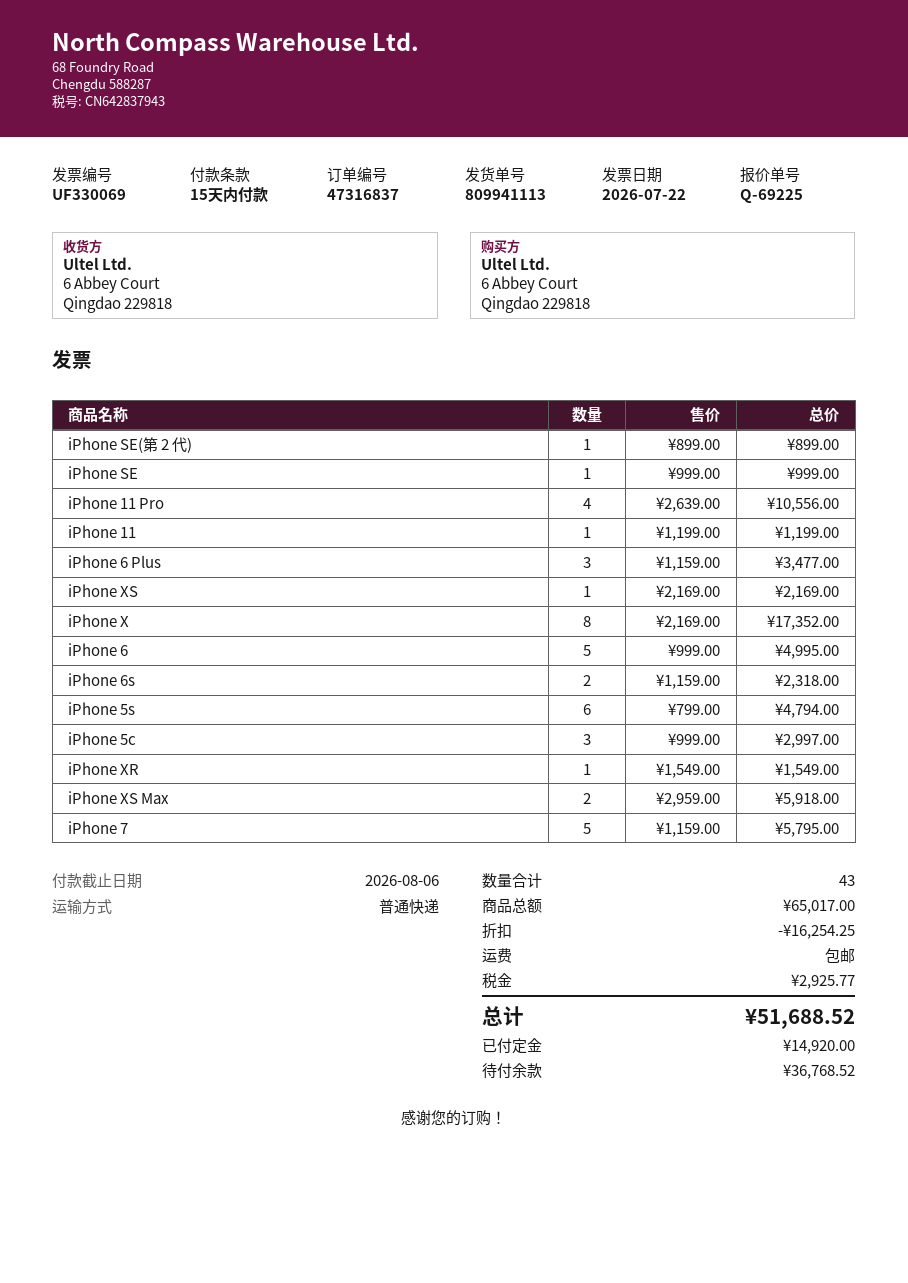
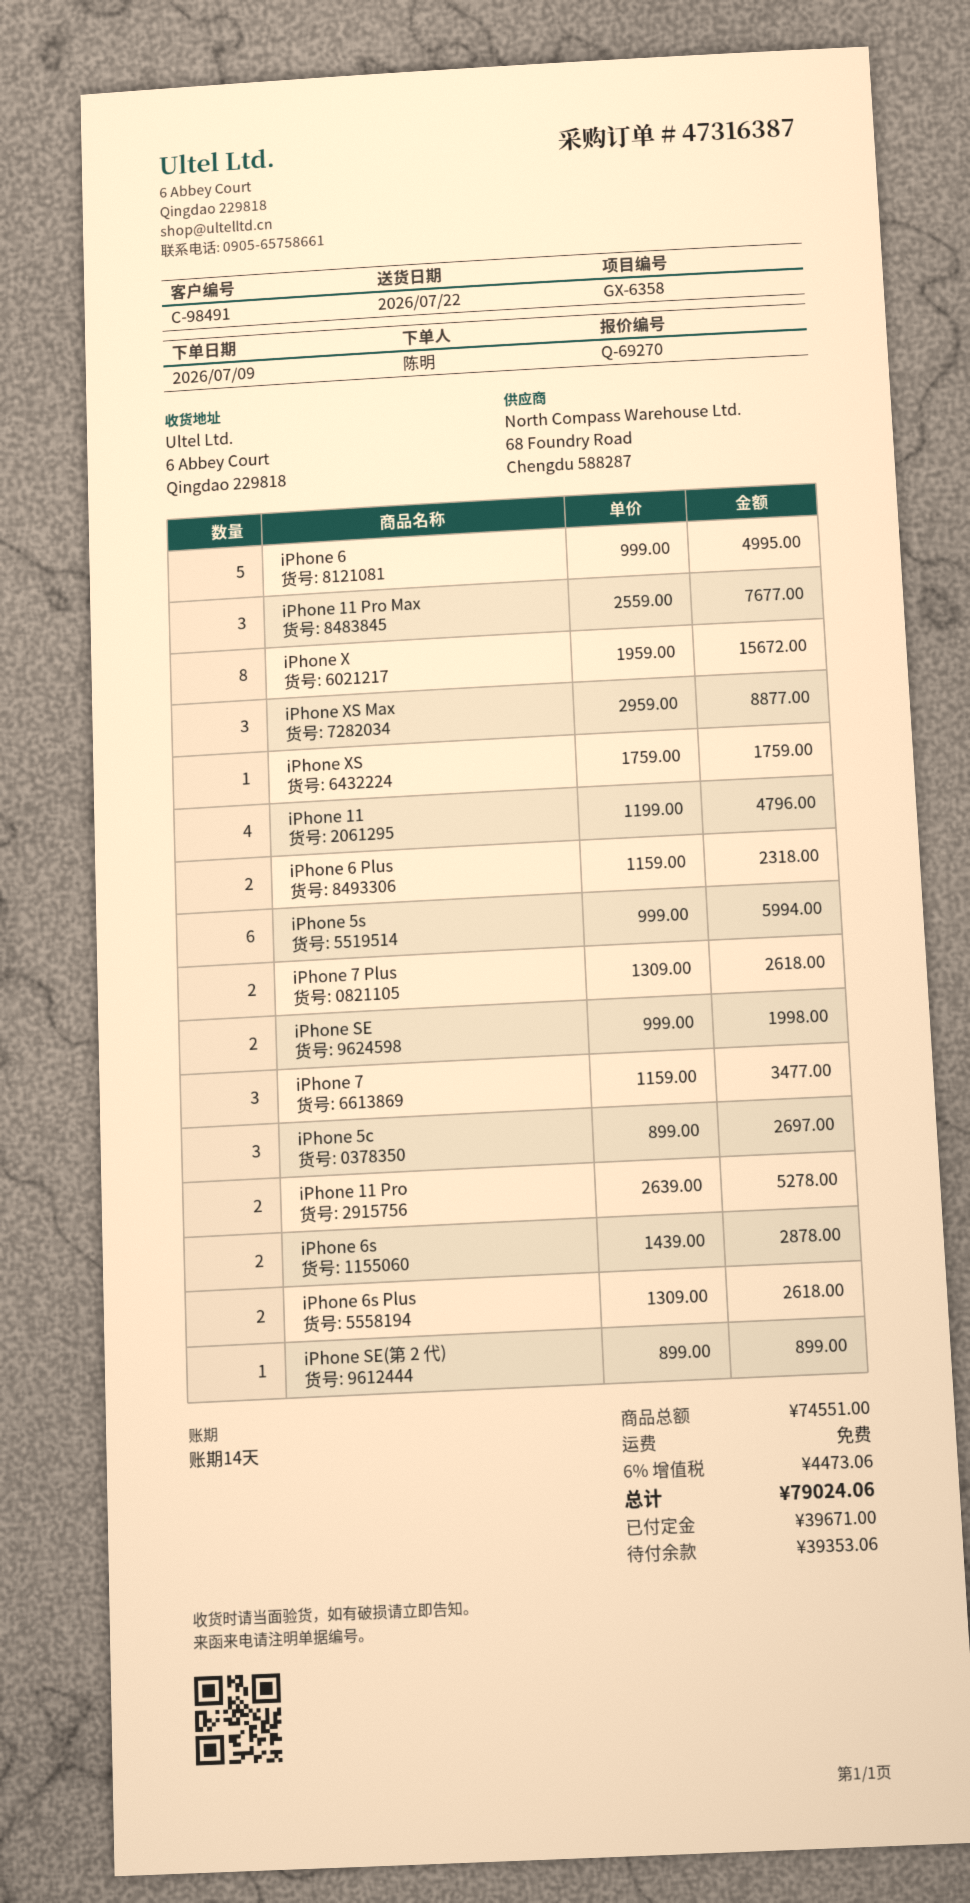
quote number: Q-69225 -> Q-69270
order number: 47316837 -> 47316387
payment terms: 15 days -> 14 days
iPhone SE: 1 x 999.00 = 999.00 -> 2 x 999.00 = 1998.00
iPhone 11 Pro: 4 x 2639.00 = 10556.00 -> 2 x 2639.00 = 5278.00
iPhone 11: 1 x 1199.00 = 1199.00 -> 4 x 1199.00 = 4796.00
iPhone 6 Plus: 3 x 1159.00 = 3477.00 -> 2 x 1159.00 = 2318.00
iPhone XS: 1 x 2169.00 = 2169.00 -> 1 x 1759.00 = 1759.00
iPhone X: 8 x 2169.00 = 17352.00 -> 8 x 1959.00 = 15672.00
iPhone 6s: 2 x 1159.00 = 2318.00 -> 2 x 1439.00 = 2878.00
iPhone 5s: 6 x 799.00 = 4794.00 -> 6 x 999.00 = 5994.00
iPhone 5c: 3 x 999.00 = 2997.00 -> 3 x 899.00 = 2697.00
iPhone XR: 1 x 1549.00 = 1549.00 -> none
iPhone XS Max: 2 x 2959.00 = 5918.00 -> 3 x 2959.00 = 8877.00
iPhone 7: 5 x 1159.00 = 5795.00 -> 3 x 1159.00 = 3477.00
iPhone 11 Pro Max: none -> 3 x 2559.00 = 7677.00
iPhone 7 Plus: none -> 2 x 1309.00 = 2618.00
iPhone 6s Plus: none -> 2 x 1309.00 = 2618.00
subtotal: 65017.00 -> 74551.00
discount: 16254.25 -> none
tax: 2925.77 -> 4473.06
total: 51688.52 -> 79024.06
deposit: 14920.00 -> 39671.00
balance: 36768.52 -> 39353.06

